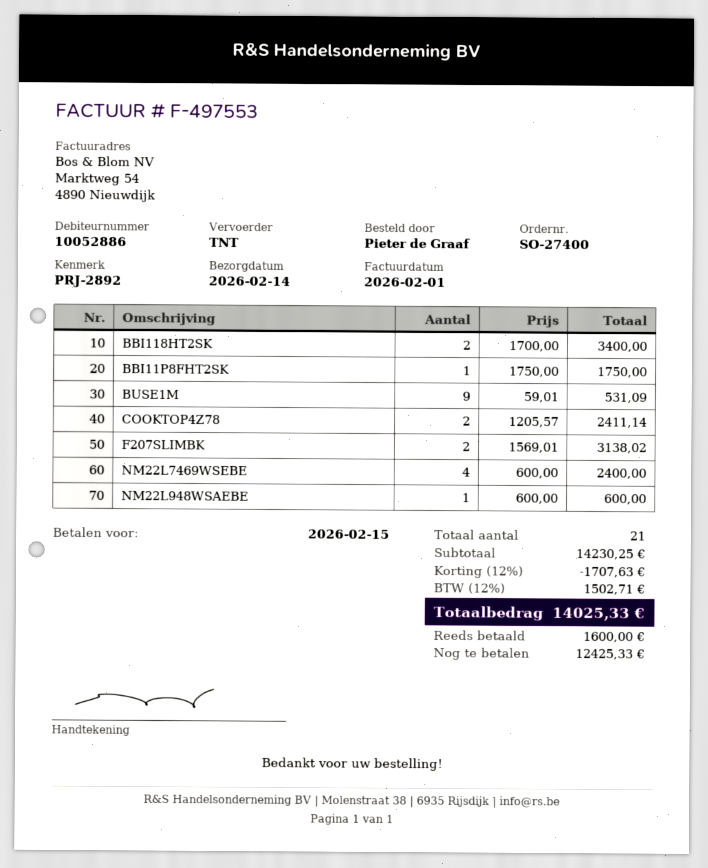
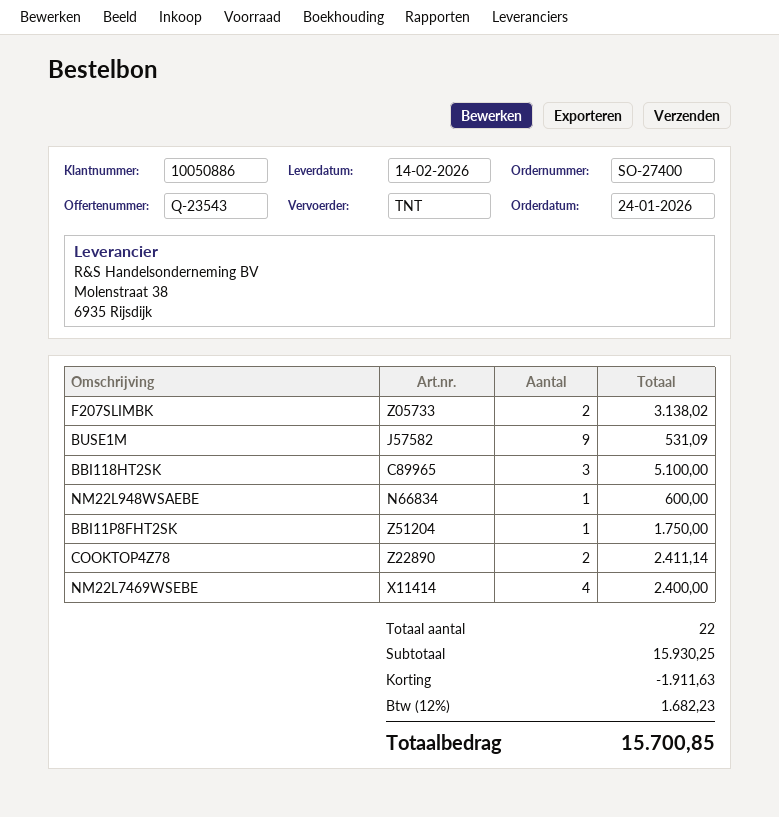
customer number: 10052886 -> 10050886
BBI118HT2SK: 2 for 3400.00 -> 3 for 5100.00
total quantity: 21 -> 22
subtotal: 14230.25 -> 15930.25
discount: 1707.63 -> 1911.63
tax: 12% = 1502.71 -> 12% = 1682.23
total: 14025.33 -> 15700.85

